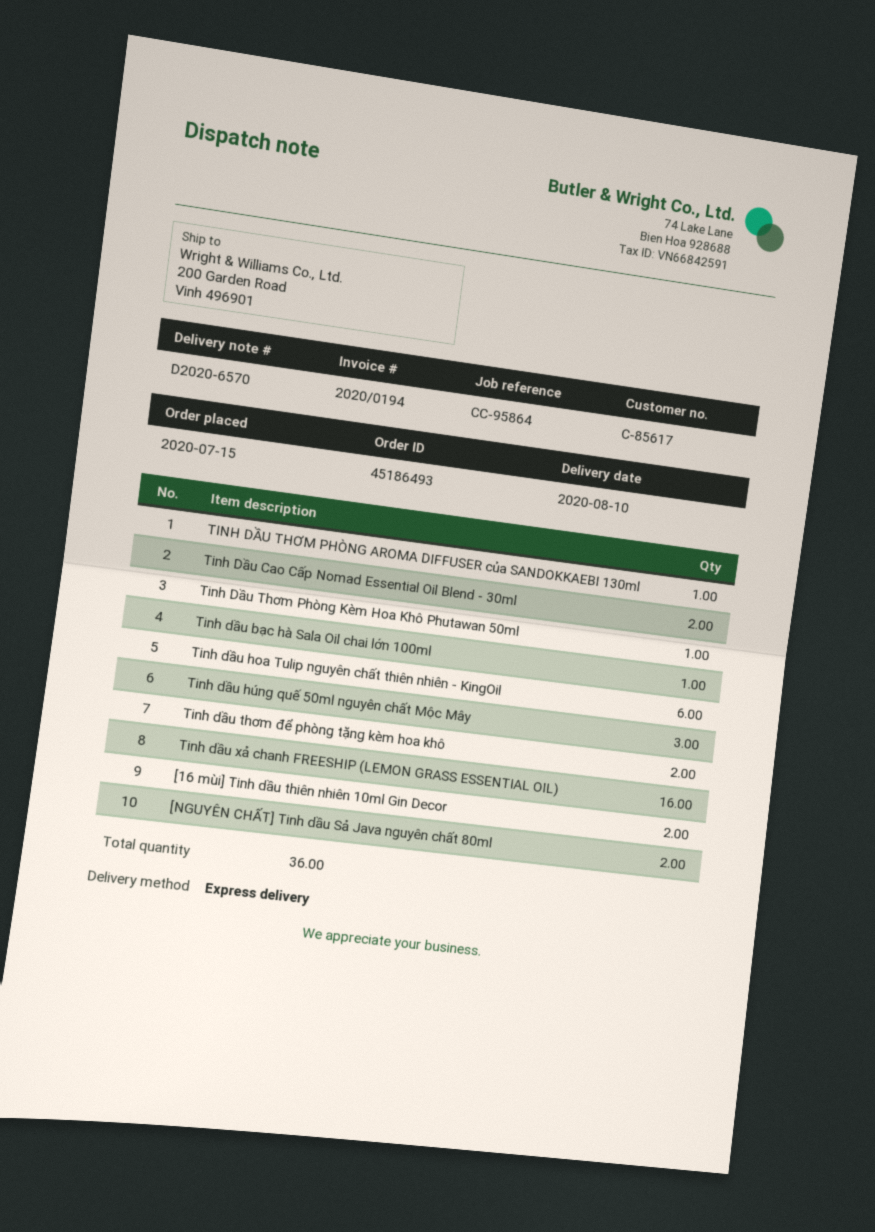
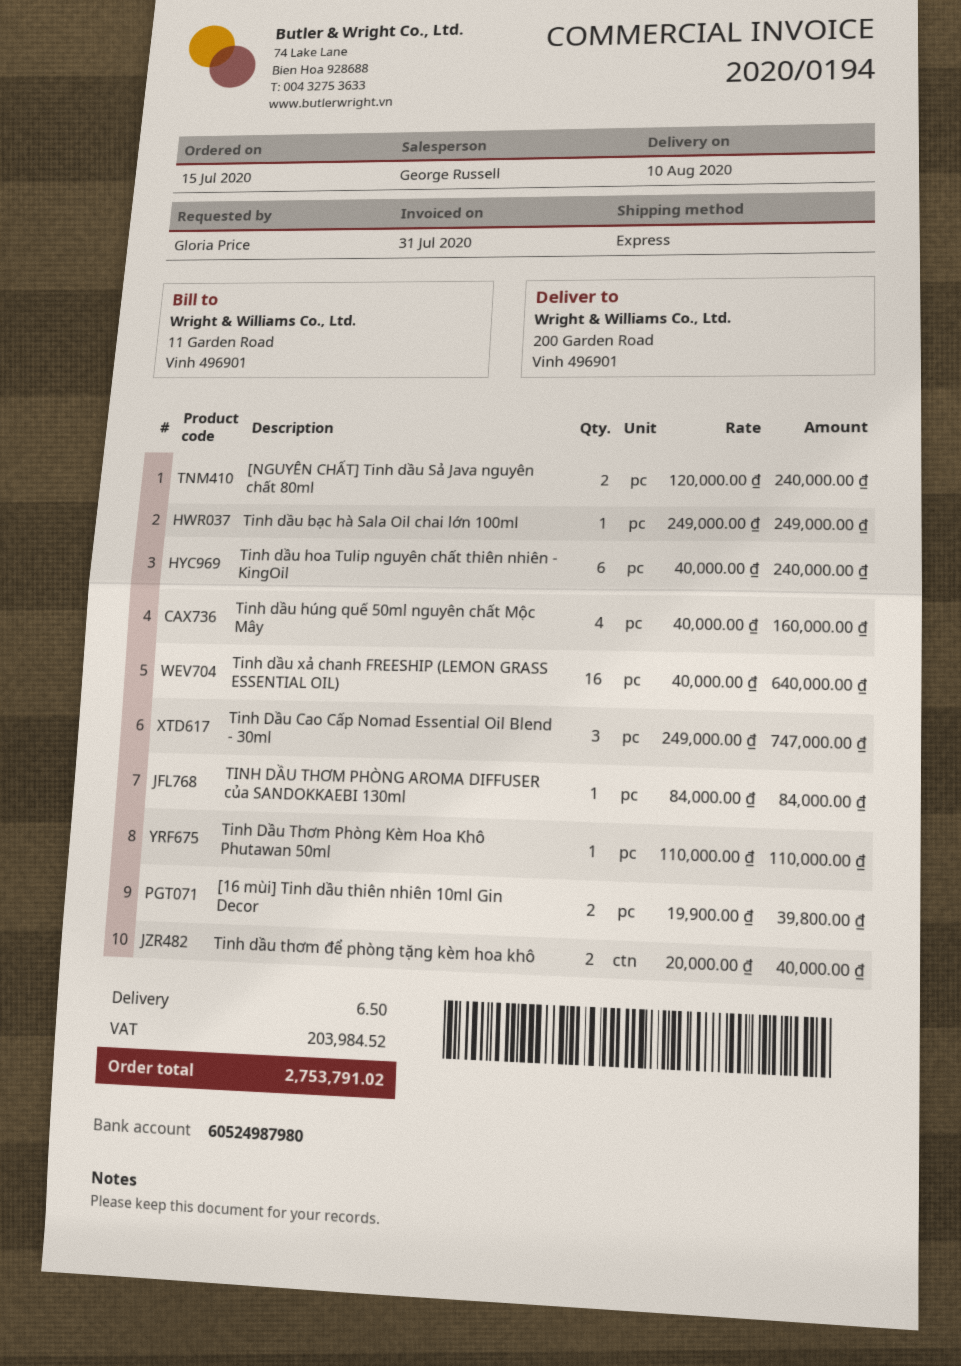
Tinh Dầu Cao Cấp Nomad Essential Oil Blend - 30ml: 2 -> 3
Tinh dầu húng quế 50ml nguyên chất Mộc Mây: 3 -> 4

